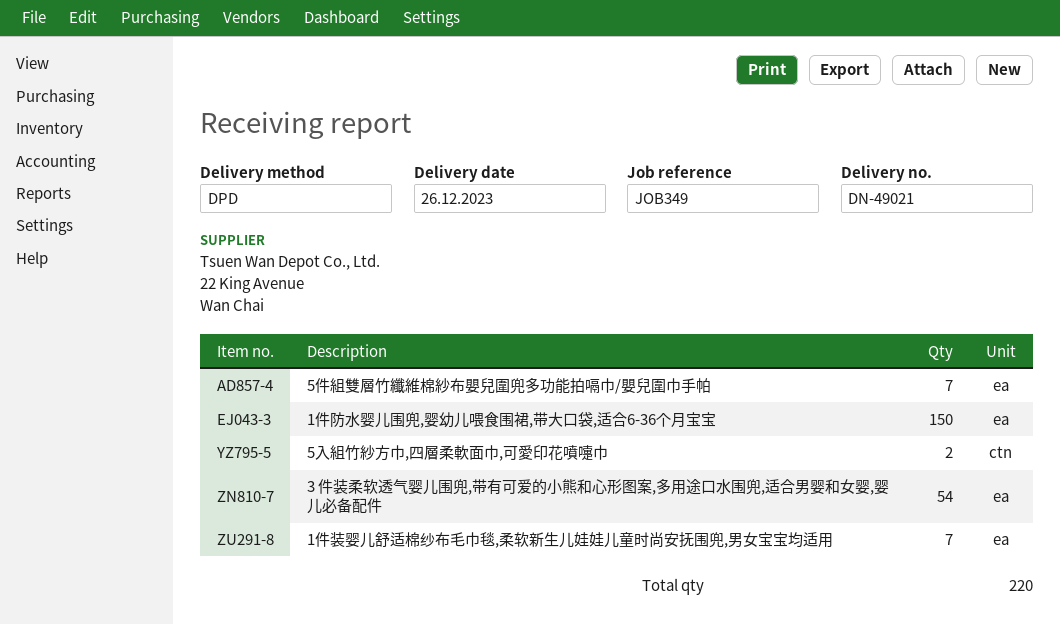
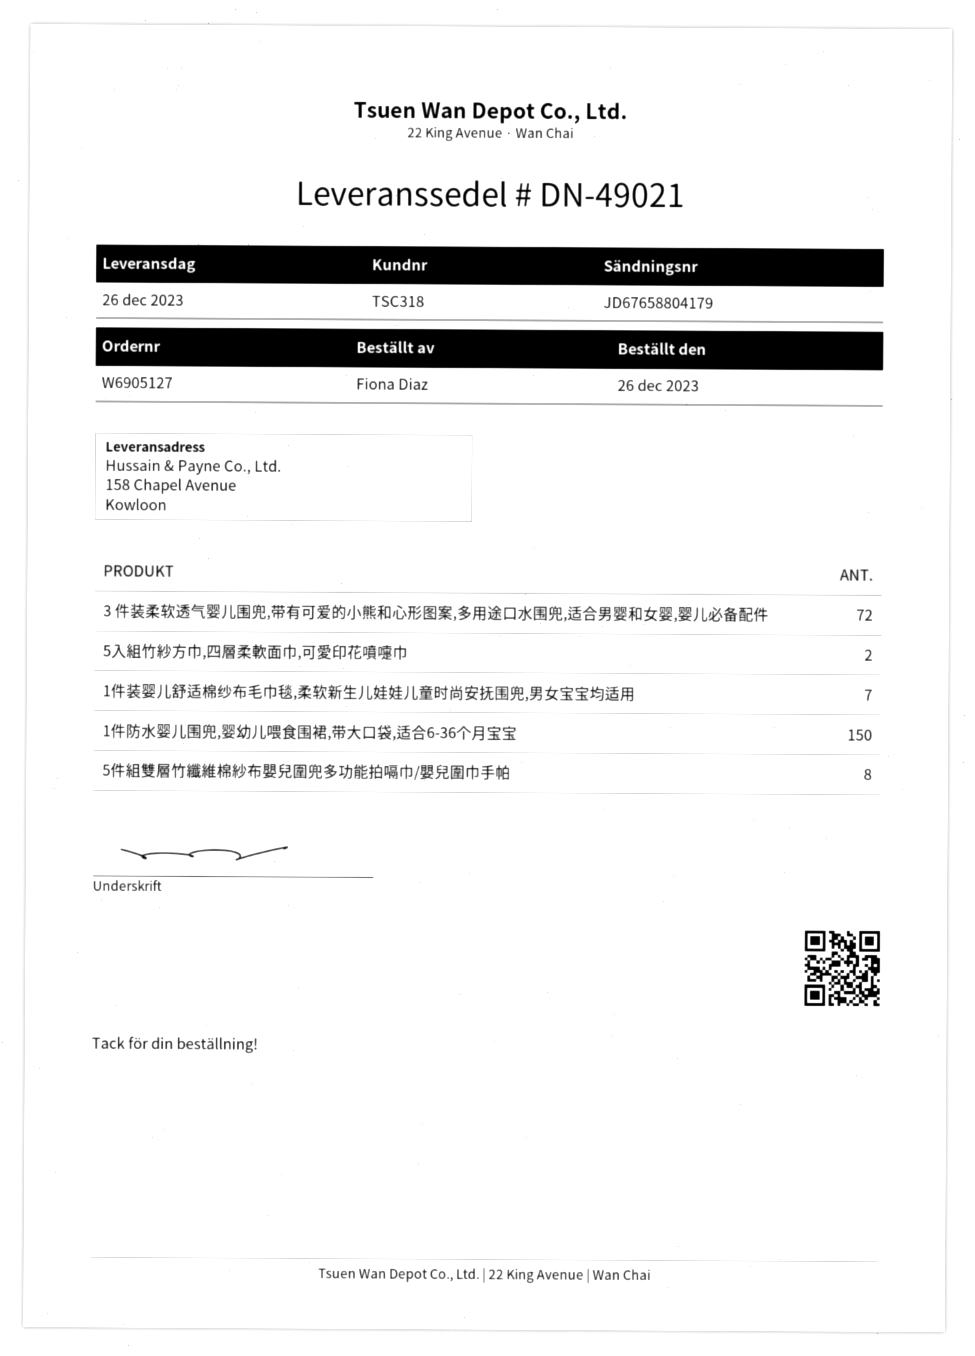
5件組雙層竹纖維棉紗布嬰兒圍兜多功能拍嗝巾/嬰兒圍巾手帕: 7 -> 8
3 件装柔软透气婴儿围兜,带有可爱的小熊和心形图案,多用途口水围兜,适合男婴和女婴,婴儿必备配件: 54 -> 72

